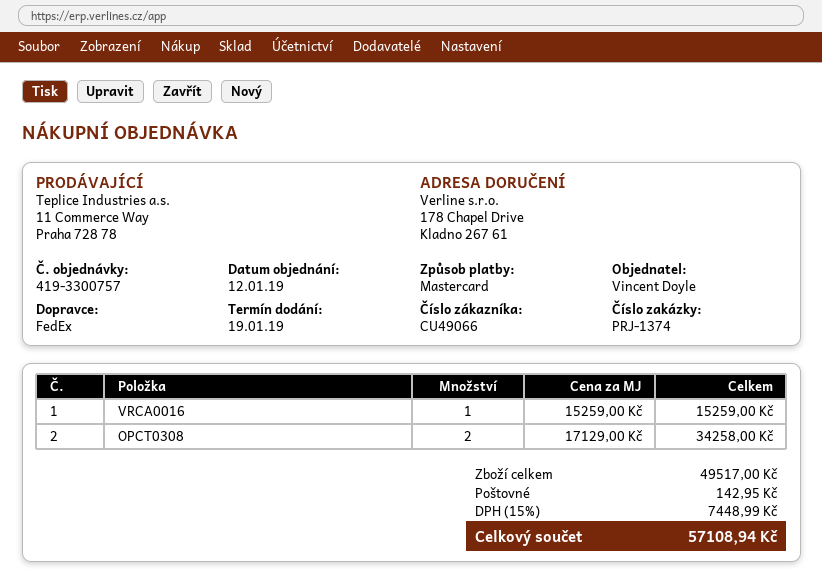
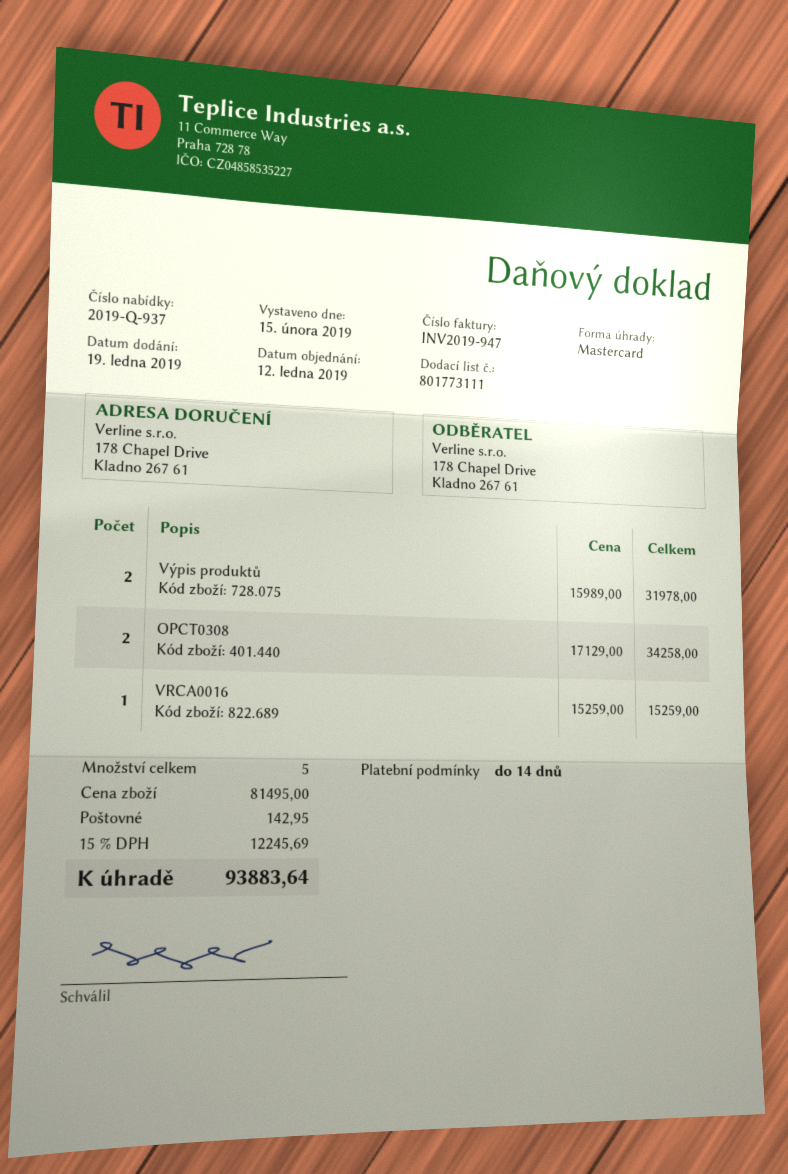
Výpis produktů: none -> 2 x 15989.00 = 31978.00
subtotal: 49517.00 -> 81495.00
tax: 15% = 7448.99 -> 15% = 12245.69
total: 57108.94 -> 93883.64

